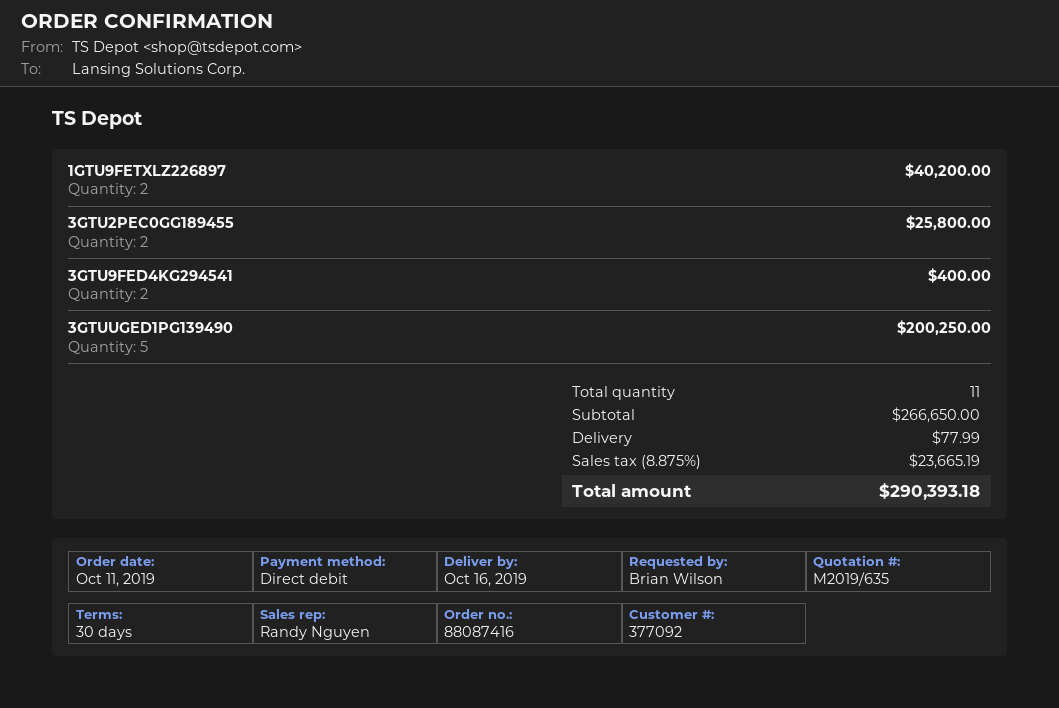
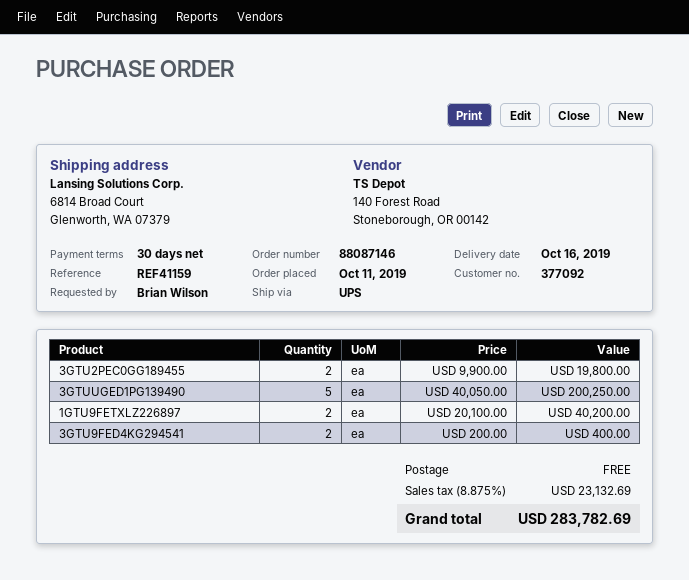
order number: 88087416 -> 88087146
3GTU2PEC0GG189455: 2 for 25800.00 -> 2 for 19800.00
shipping: 77.99 -> 0.00
tax: 8.875% = 23665.19 -> 8.875% = 23132.69
total: 290393.18 -> 283782.69

